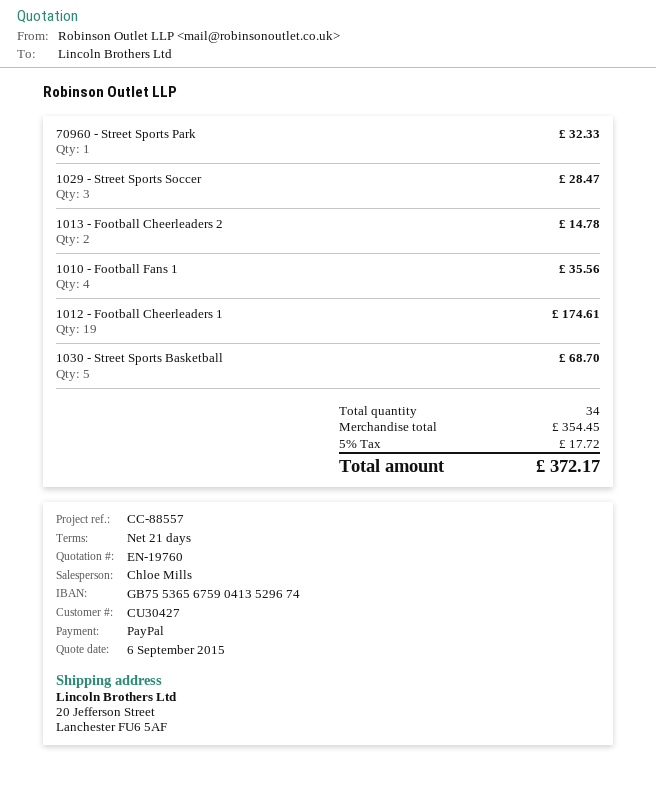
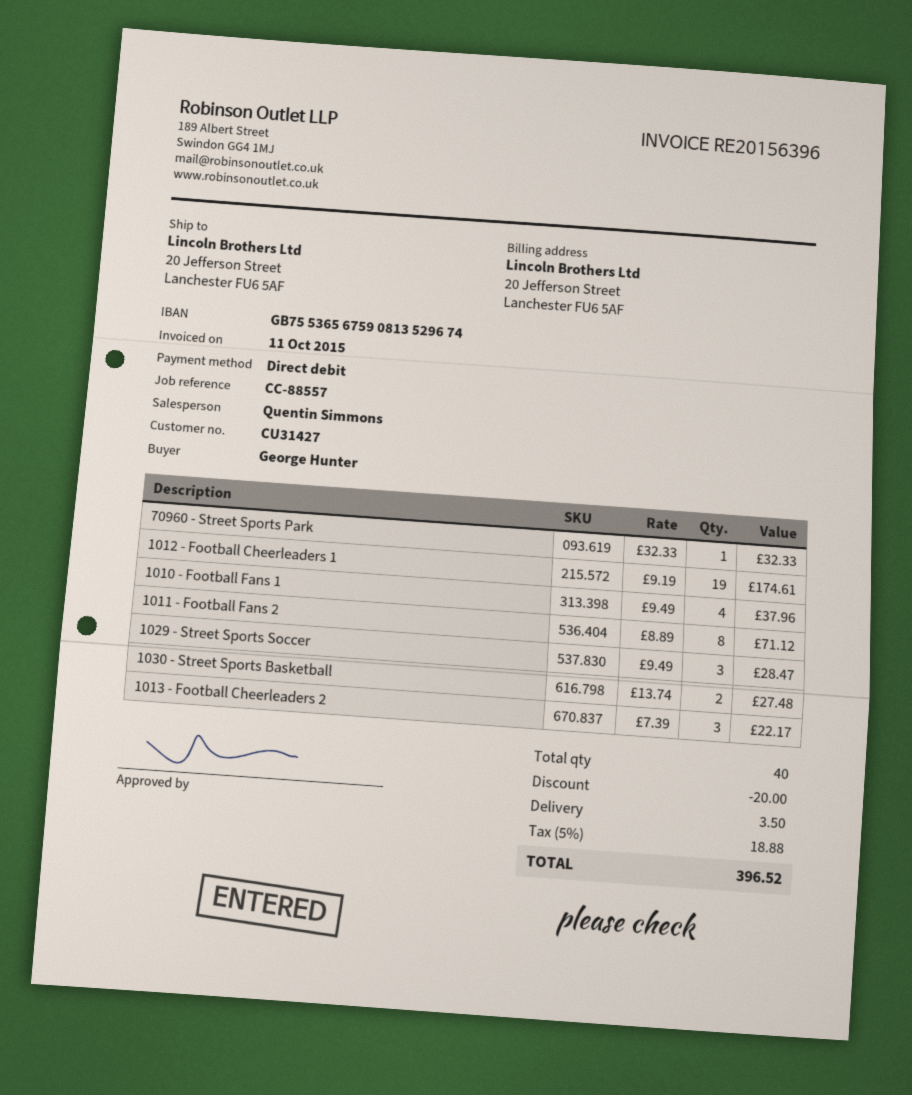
customer number: CU30427 -> CU31427
sales rep: Chloe Mills -> Quentin Simmons
payment method: PayPal -> direct debit
bank account: GB75536567590413529674 -> GB75536567590813529674
1013 - Football Cheerleaders 2: 2 for 14.78 -> 3 for 22.17
1010 - Football Fans 1: 4 for 35.56 -> 4 for 37.96
1030 - Street Sports Basketball: 5 for 68.70 -> 2 for 27.48
1011 - Football Fans 2: none -> 8 for 71.12
total quantity: 34 -> 40
discount: none -> 20.00
shipping: none -> 3.50
tax: 5% = 17.72 -> 5% = 18.88
total: 372.17 -> 396.52

